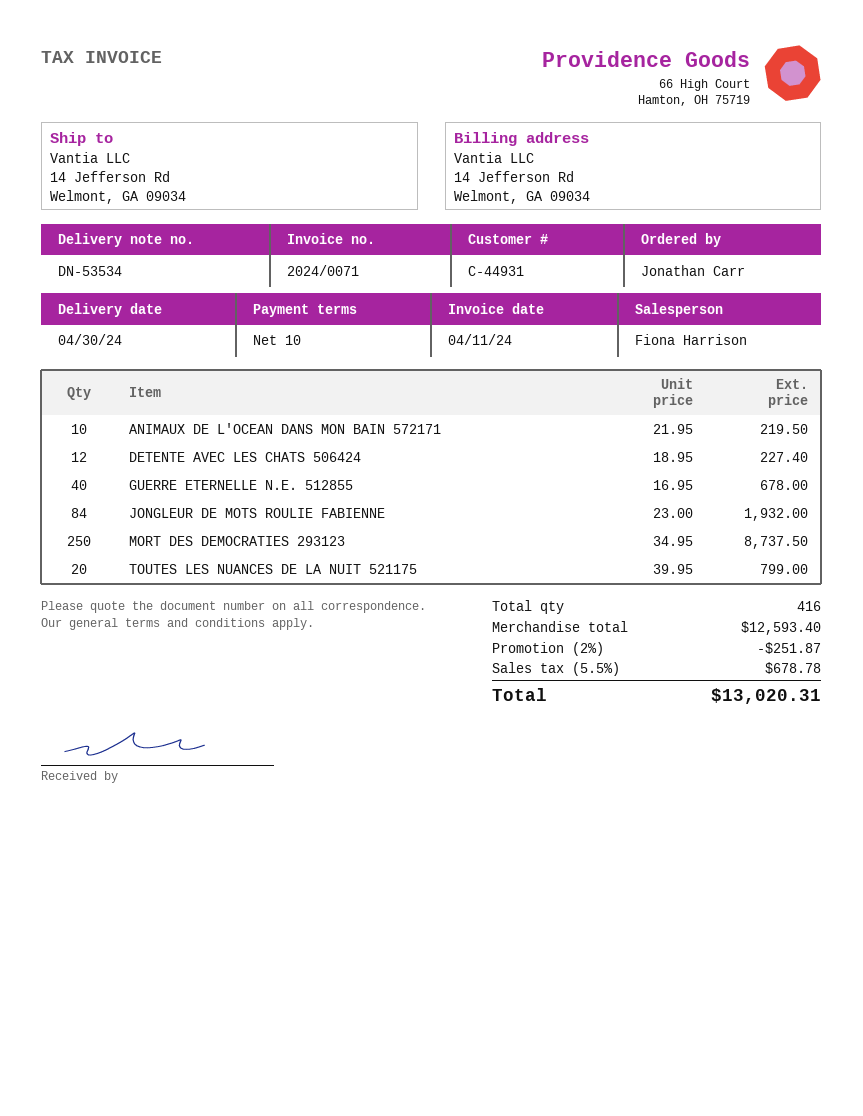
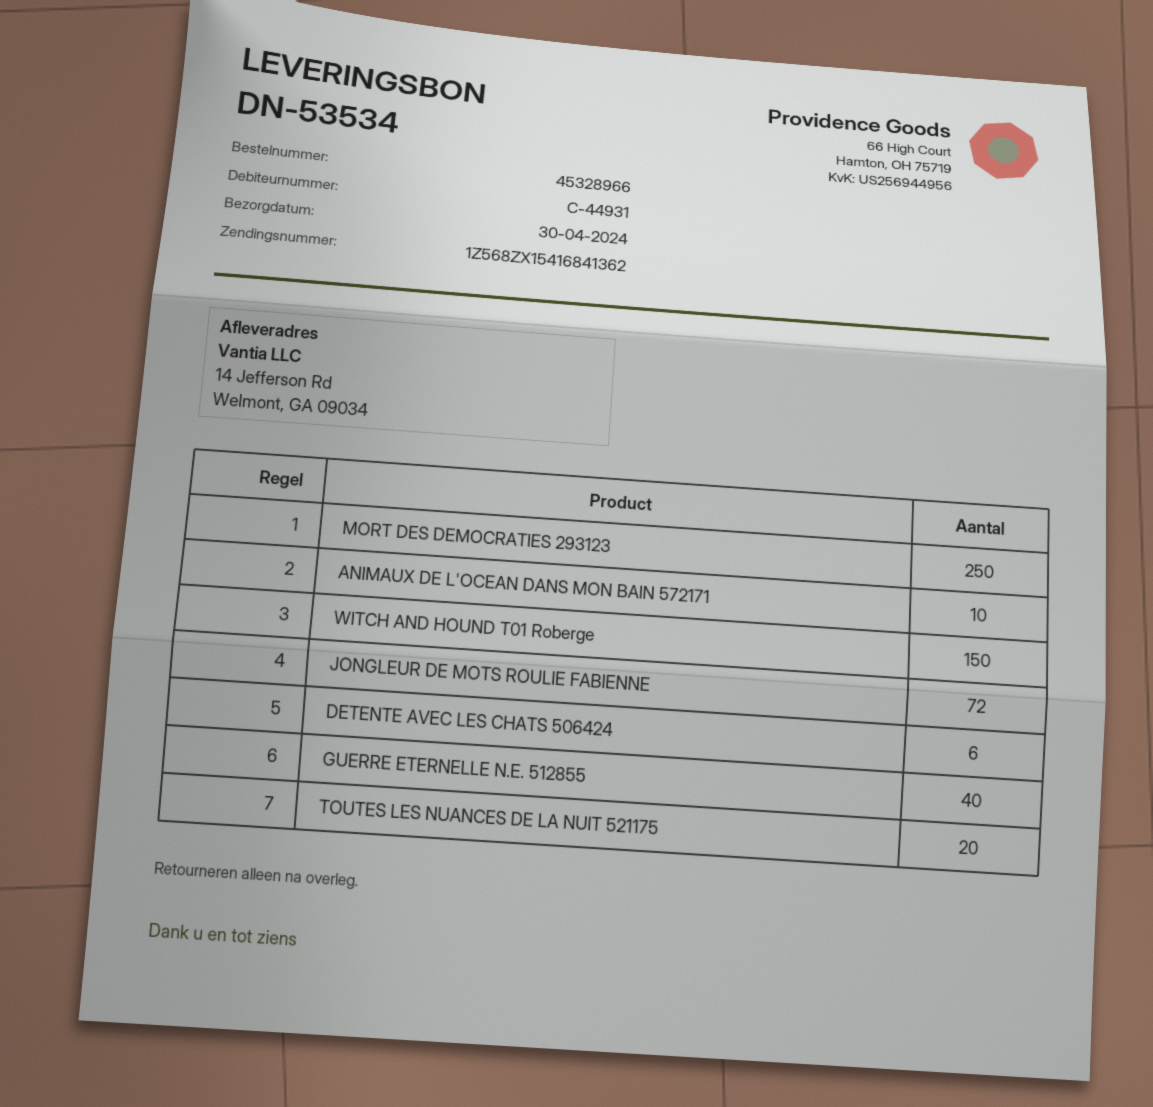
DETENTE AVEC LES CHATS 506424: 12 -> 6
JONGLEUR DE MOTS ROULIE FABIENNE: 84 -> 72
WITCH AND HOUND T01 Roberge: none -> 150

